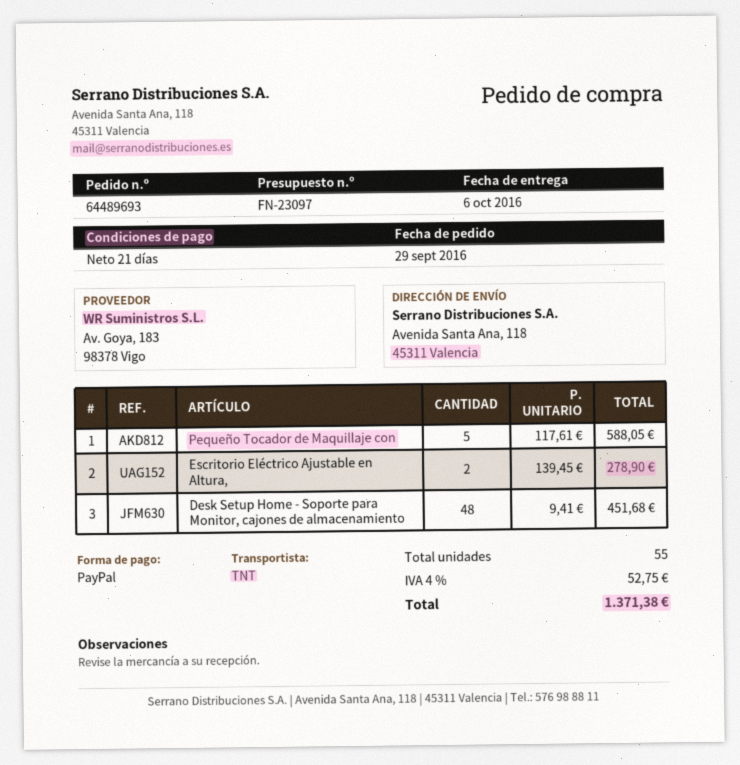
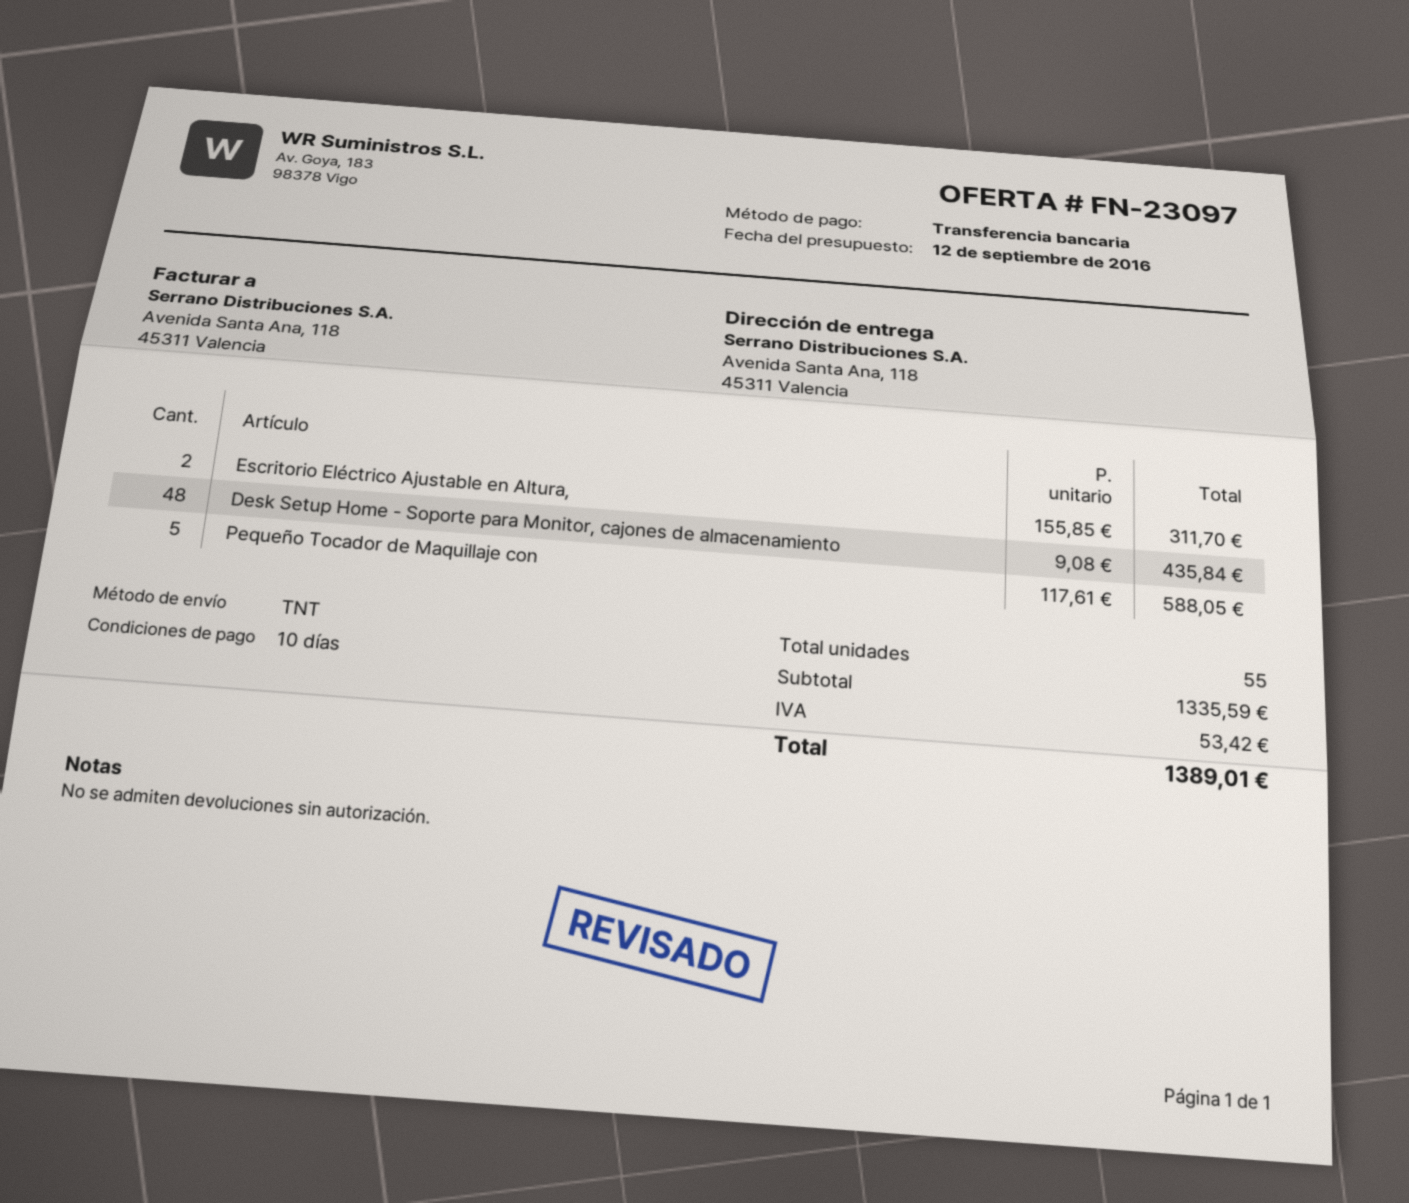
payment terms: 21 days -> 10 days
payment method: PayPal -> bank transfer
Escritorio Eléctrico Ajustable en Altura,: 2 x 139.45 = 278.90 -> 2 x 155.85 = 311.70
Desk Setup Home - Soporte para Monitor, cajones de almacenamiento: 48 x 9.41 = 451.68 -> 48 x 9.08 = 435.84
tax: 52.75 -> 53.42
total: 1371.38 -> 1389.01

